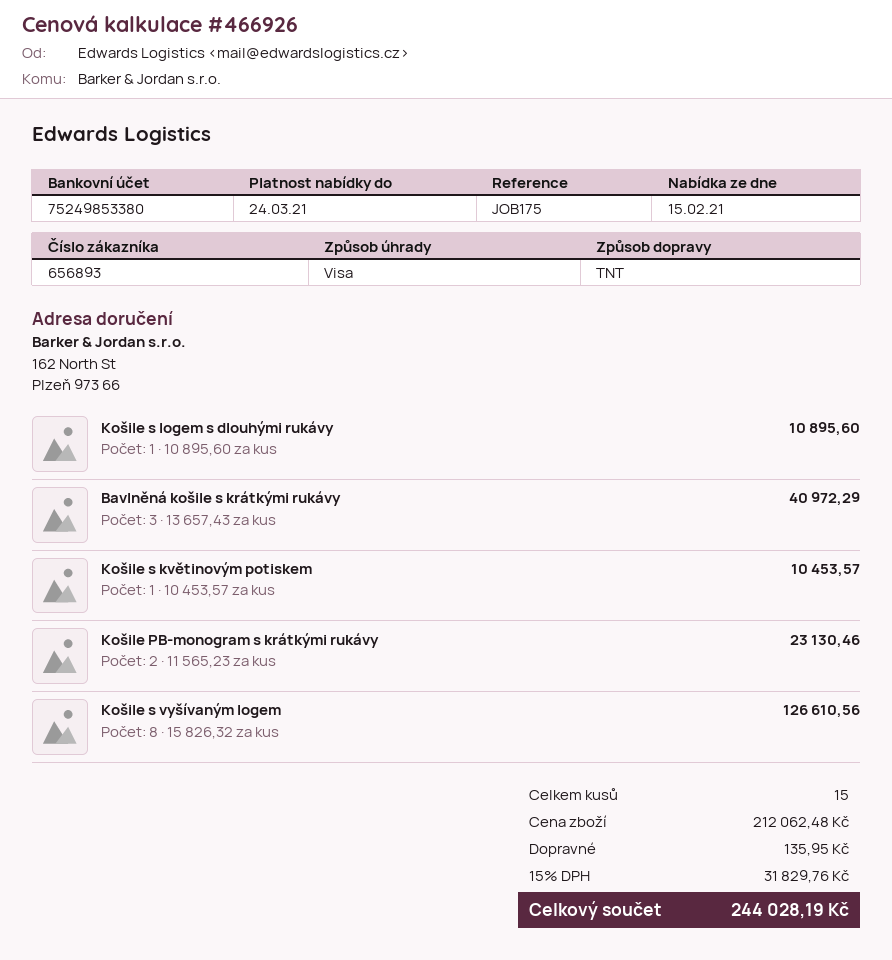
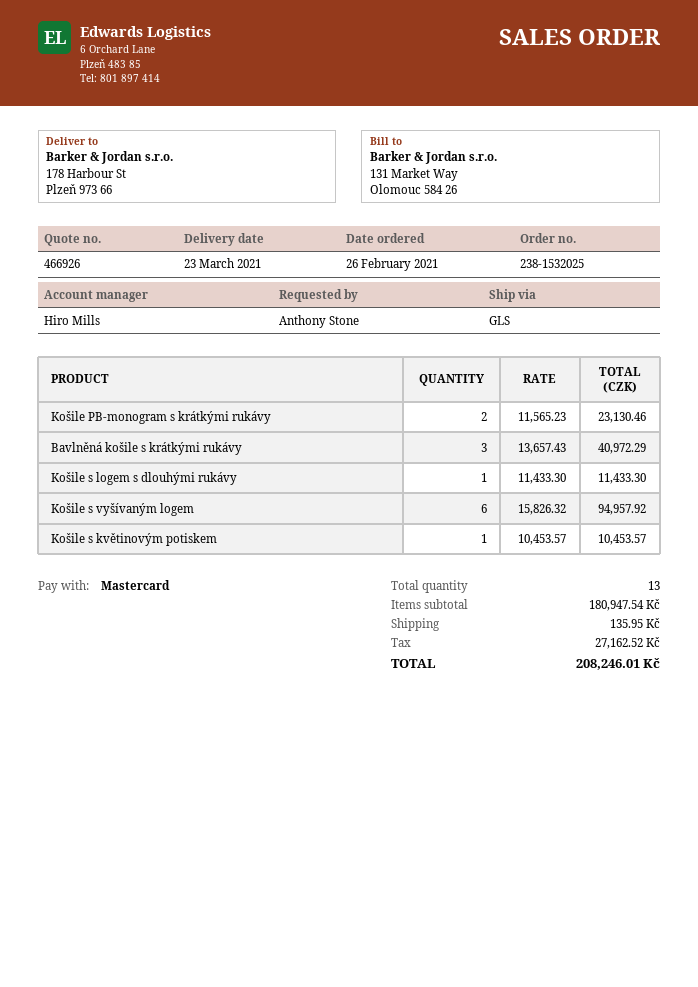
payment method: Visa -> Mastercard
shipping method: TNT -> GLS
ship to: 162 North St, Plzeň 973 66 -> 178 Harbour St, Plzeň 973 66
Košile s logem s dlouhými rukávy: 1 x 10895.60 = 10895.60 -> 1 x 11433.30 = 11433.30
Košile s vyšívaným logem: 8 x 15826.32 = 126610.56 -> 6 x 15826.32 = 94957.92
total quantity: 15 -> 13
subtotal: 212062.48 -> 180947.54
tax: 31829.76 -> 27162.52
total: 244028.19 -> 208246.01

